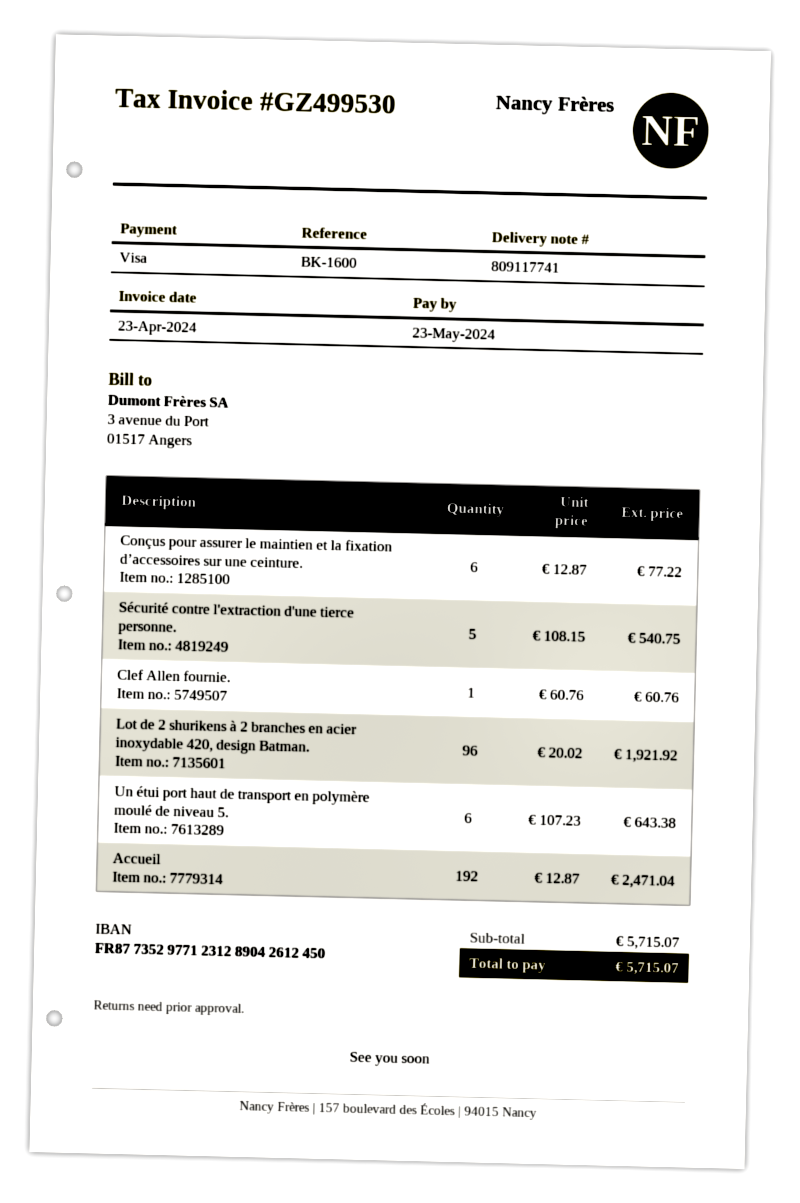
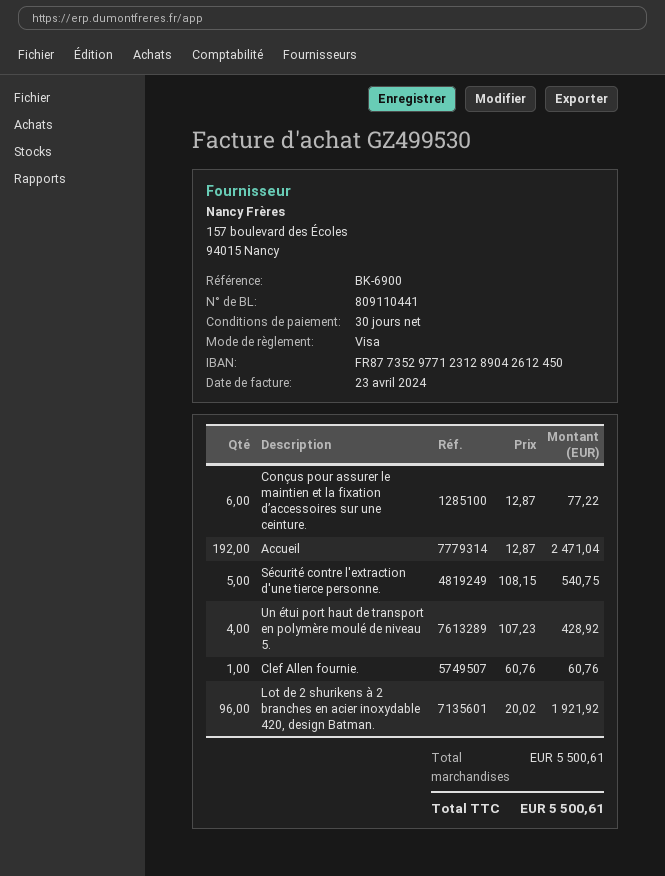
delivery note number: 809117741 -> 809110441
reference: BK-1600 -> BK-6900
Un étui port haut de transport en polymère moulé de niveau 5.: 6 x 107.23 = 643.38 -> 4 x 107.23 = 428.92
subtotal: 5715.07 -> 5500.61
total: 5715.07 -> 5500.61

